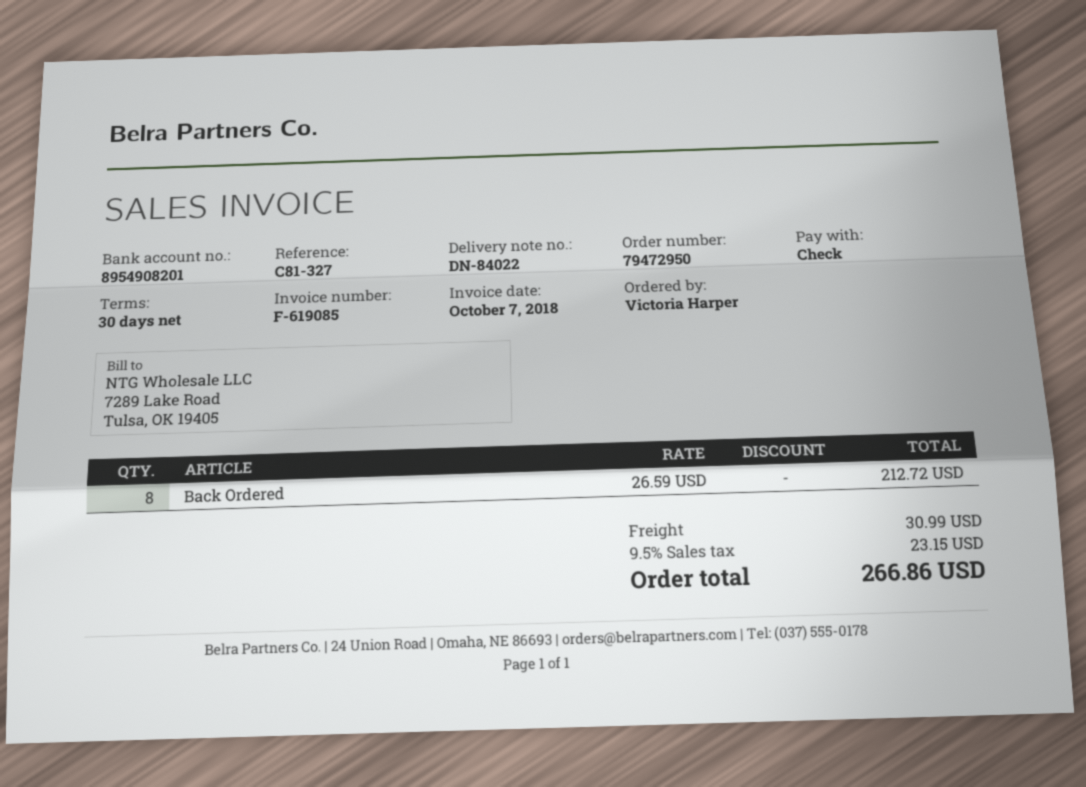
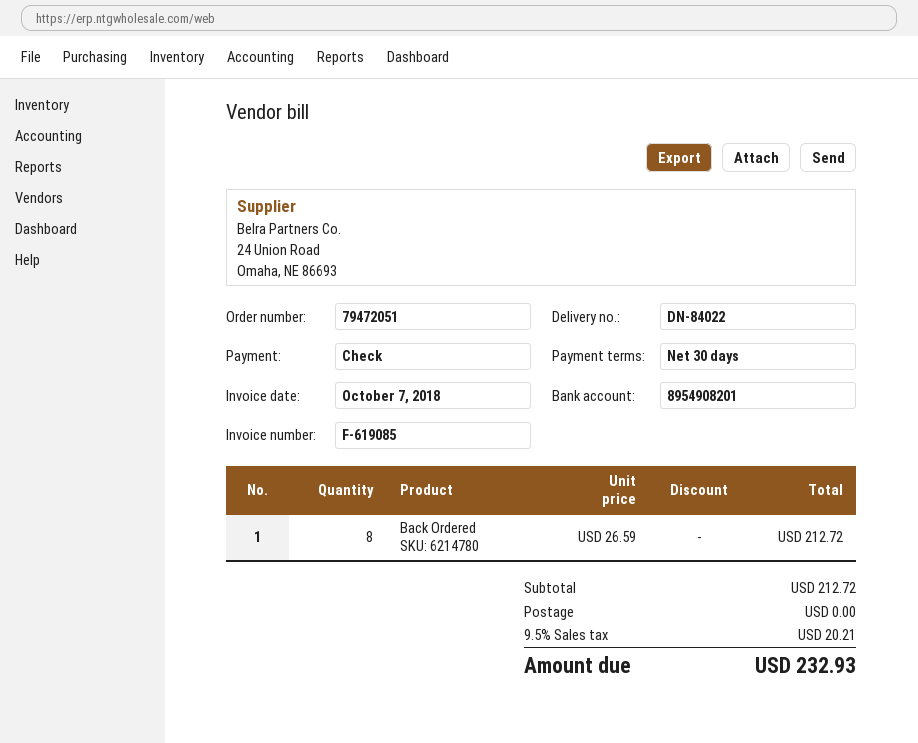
order number: 79472950 -> 79472051
shipping: 30.99 -> 0.00
tax: 9.5% = 23.15 -> 9.5% = 20.21
total: 266.86 -> 232.93

